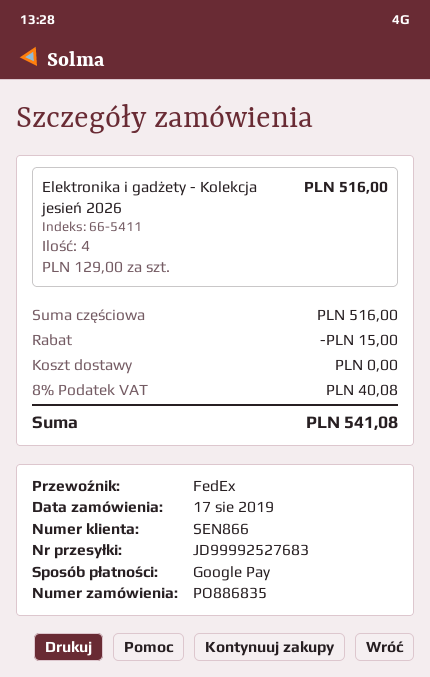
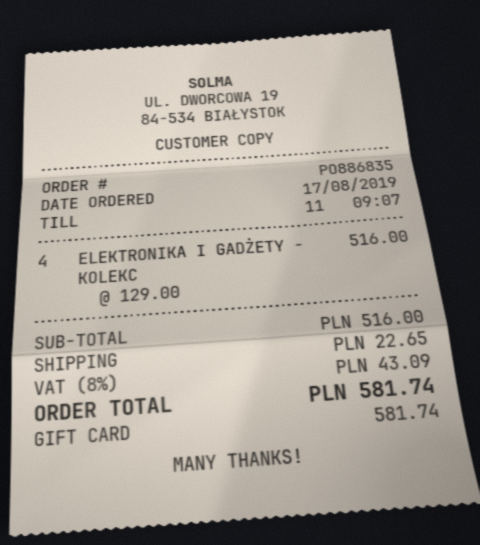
payment method: Google Pay -> gift card
discount: 15.00 -> none
shipping: 0.00 -> 22.65
tax: 8% = 40.08 -> 8% = 43.09
total: 541.08 -> 581.74

